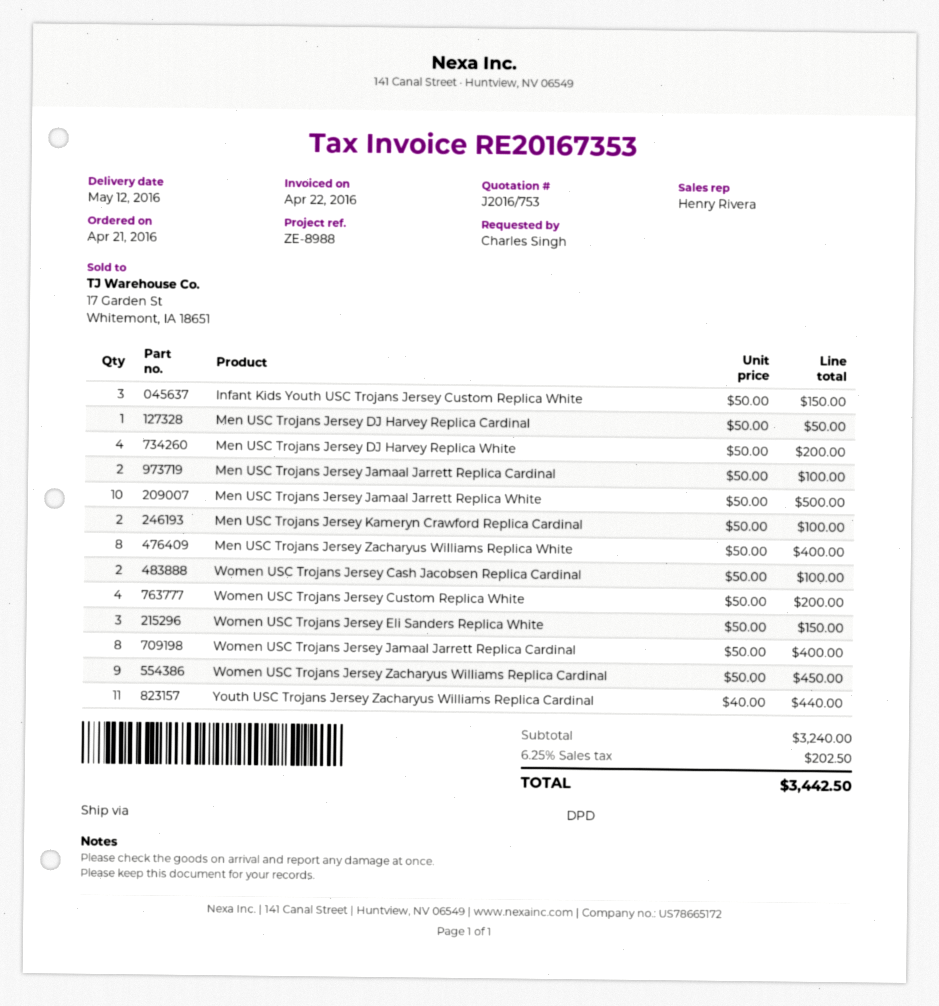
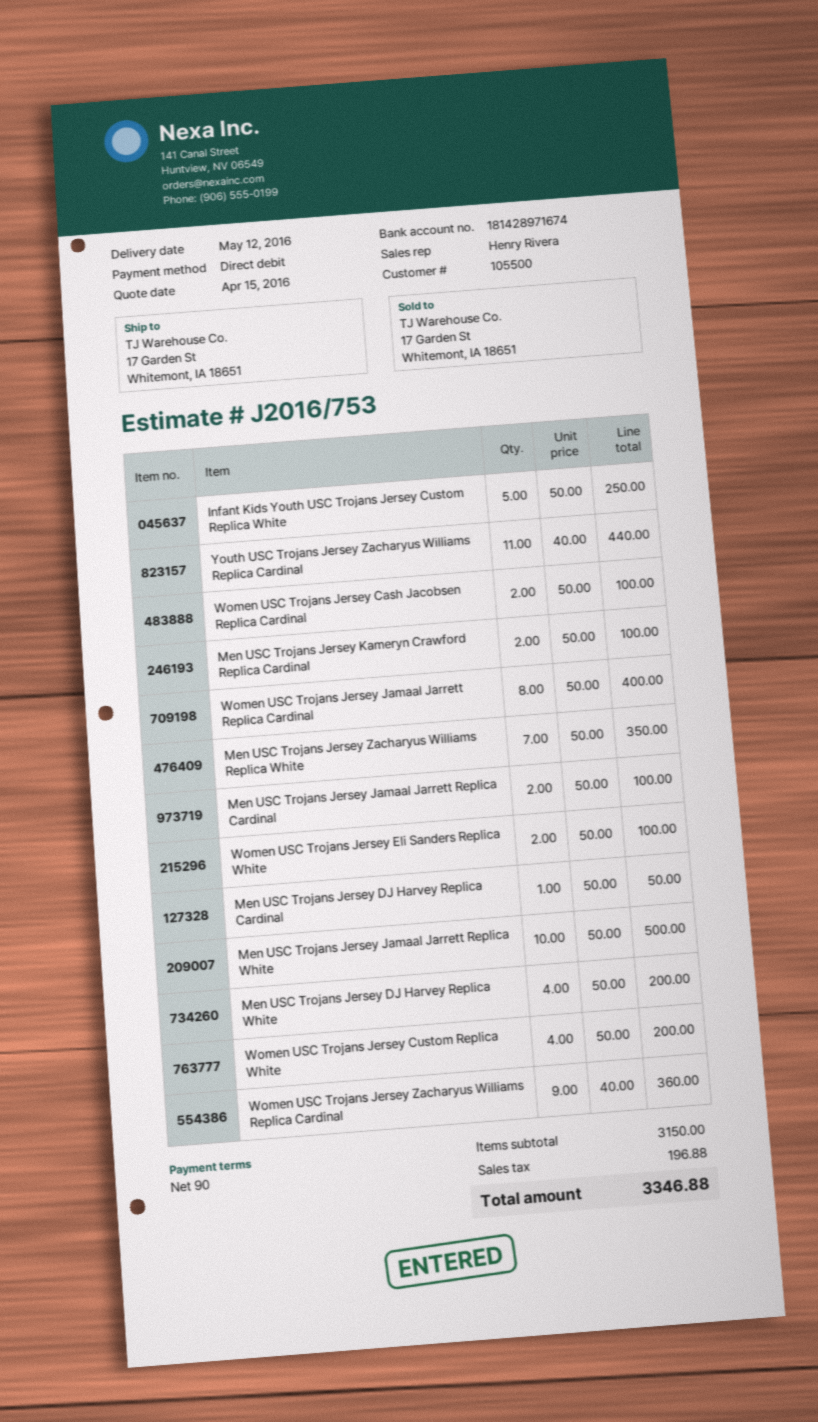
Infant Kids Youth USC Trojans Jersey Custom Replica White: 3 x 50.00 = 150.00 -> 5 x 50.00 = 250.00
Men USC Trojans Jersey Zacharyus Williams Replica White: 8 x 50.00 = 400.00 -> 7 x 50.00 = 350.00
Women USC Trojans Jersey Eli Sanders Replica White: 3 x 50.00 = 150.00 -> 2 x 50.00 = 100.00
Women USC Trojans Jersey Zacharyus Williams Replica Cardinal: 9 x 50.00 = 450.00 -> 9 x 40.00 = 360.00
subtotal: 3240.00 -> 3150.00
tax: 202.50 -> 196.88
total: 3442.50 -> 3346.88

